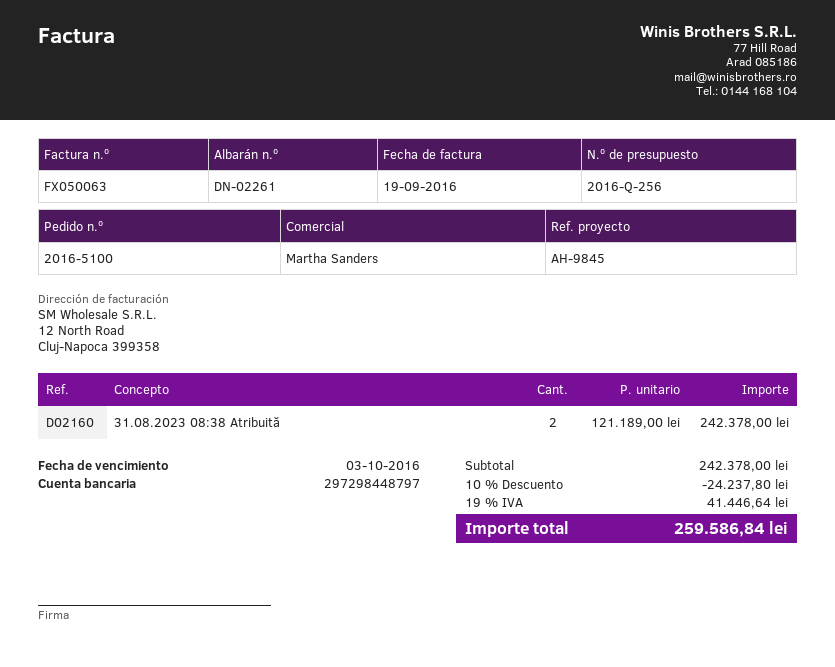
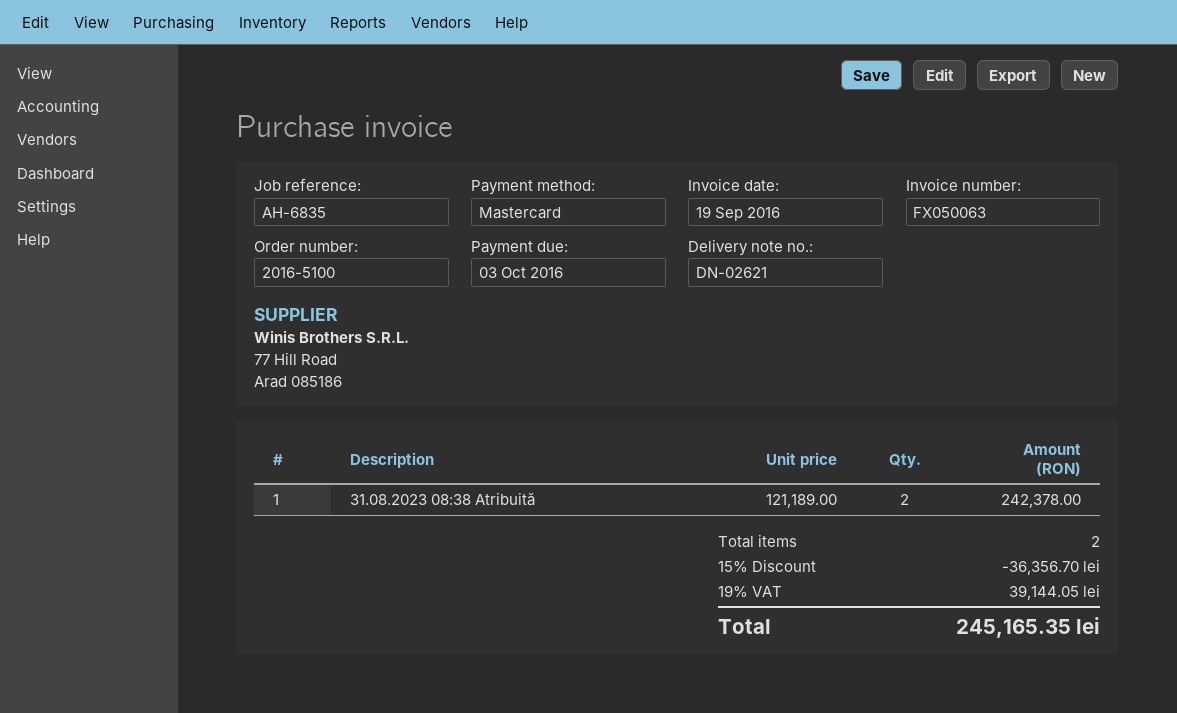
delivery note number: DN-02261 -> DN-02621
reference: AH-9845 -> AH-6835
discount: 10% = 24237.80 -> 15% = 36356.70
tax: 19% = 41446.64 -> 19% = 39144.05
total: 259586.84 -> 245165.35

